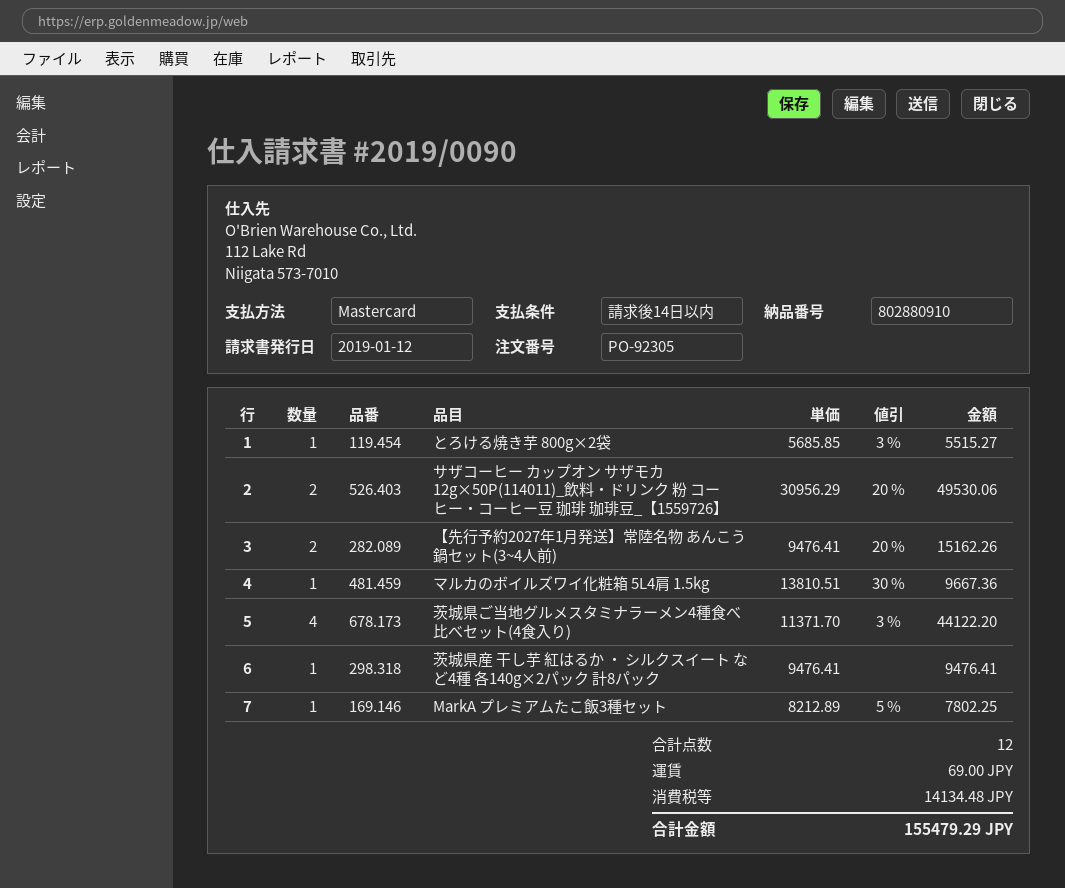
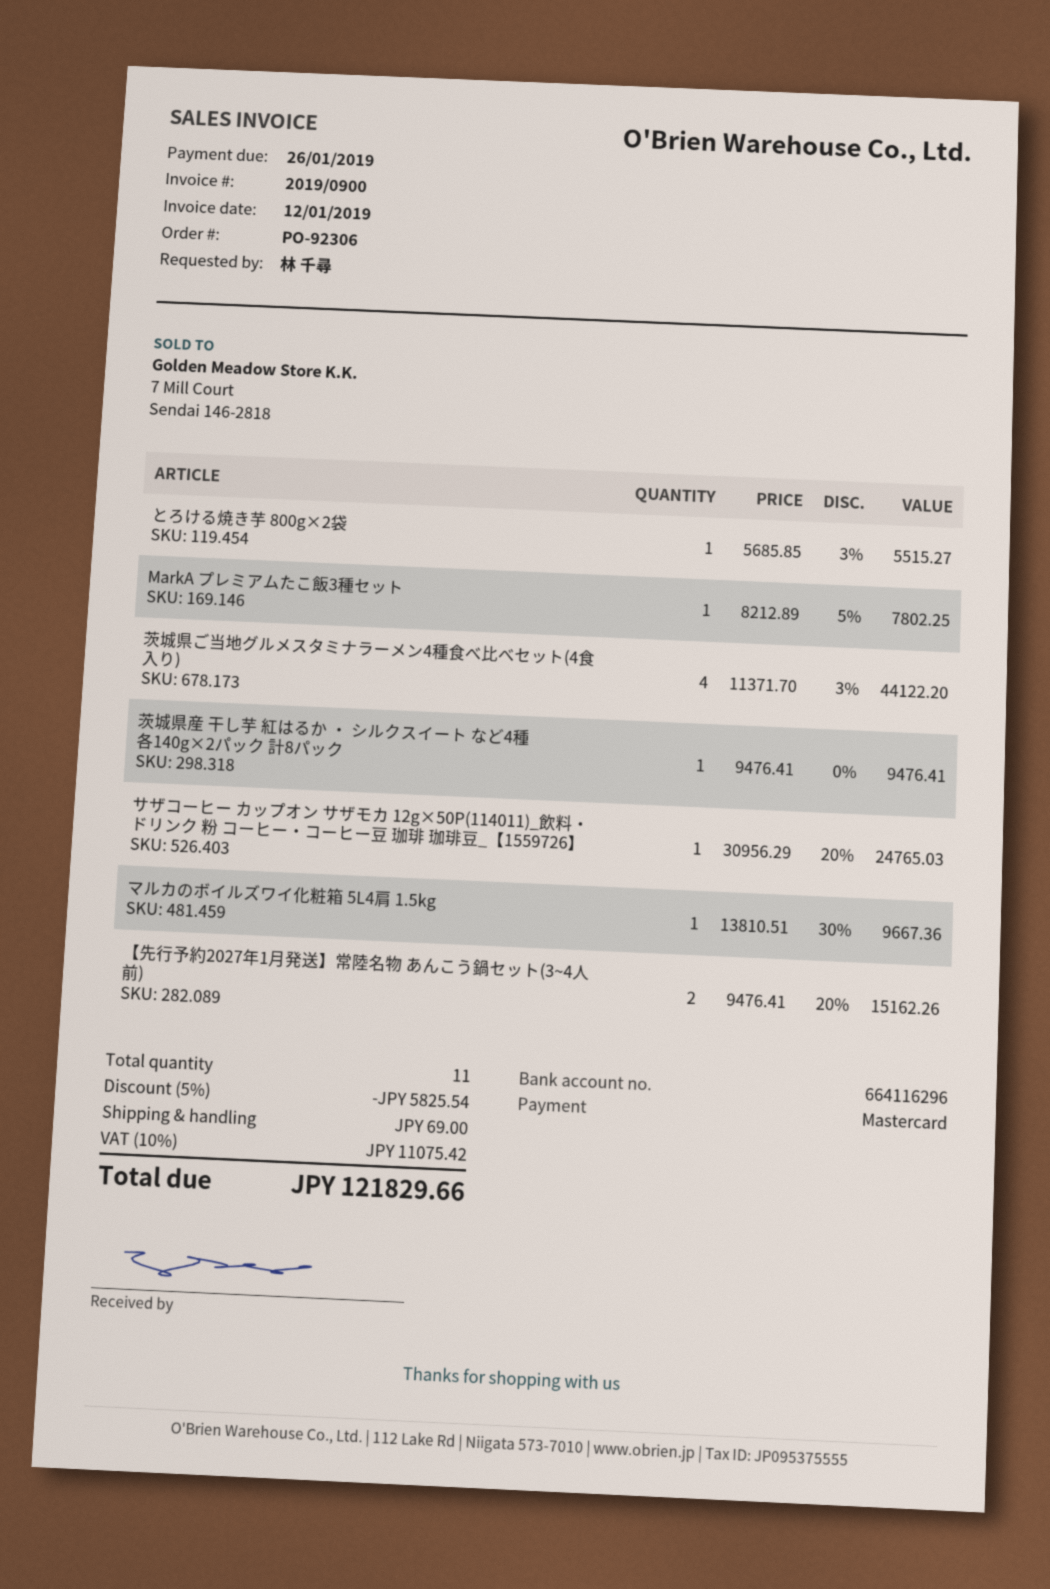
order number: PO-92305 -> PO-92306
invoice number: 2019/0090 -> 2019/0900
サザコーヒー カップオン サザモカ 12g×50P(114011)_飲料・ドリンク 粉 コーヒー・コーヒー豆 珈琲 珈琲豆_【1559726】: 2 x 30956.29 - 20% = 49530.06 -> 1 x 30956.29 - 20% = 24765.03
total quantity: 12 -> 11
discount: none -> 5% = 5825.54
tax: 14134.48 -> 11075.42
total: 155479.29 -> 121829.66

